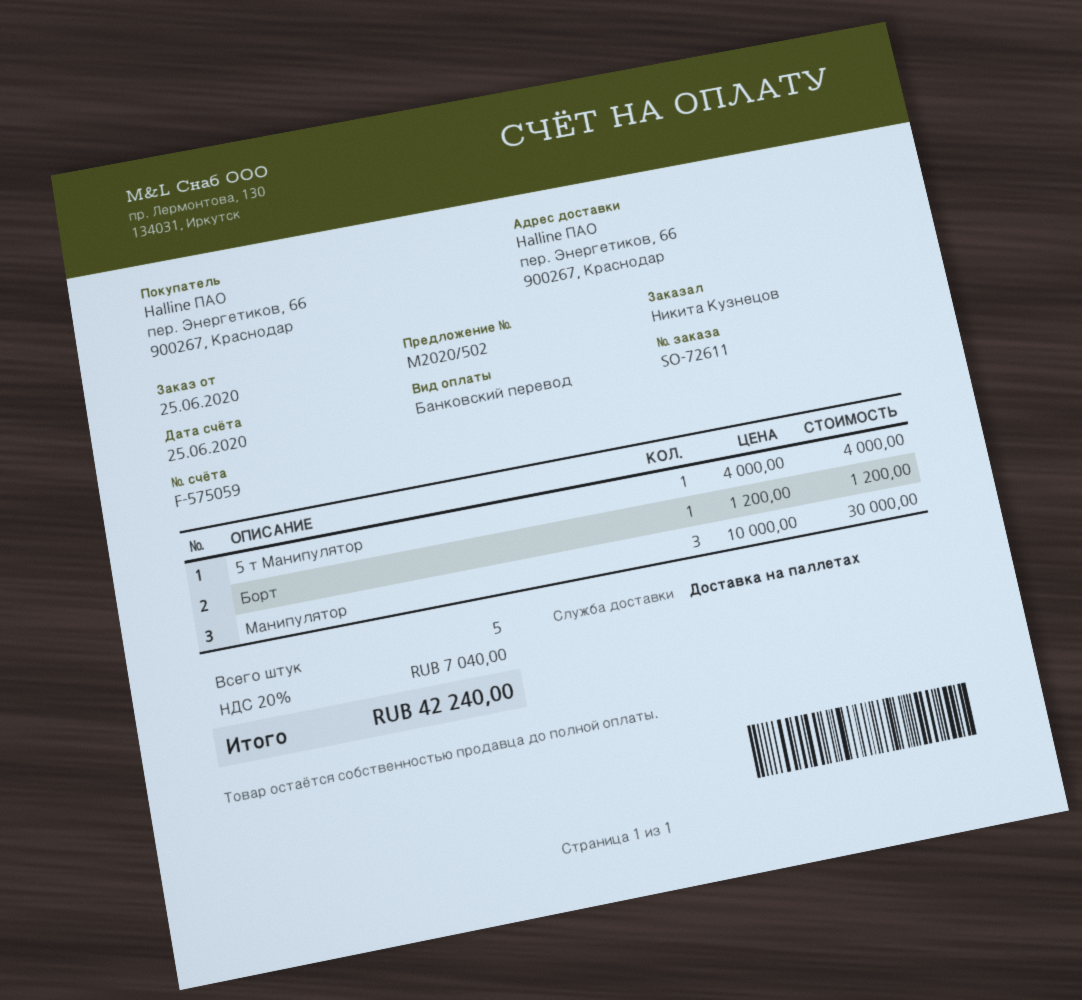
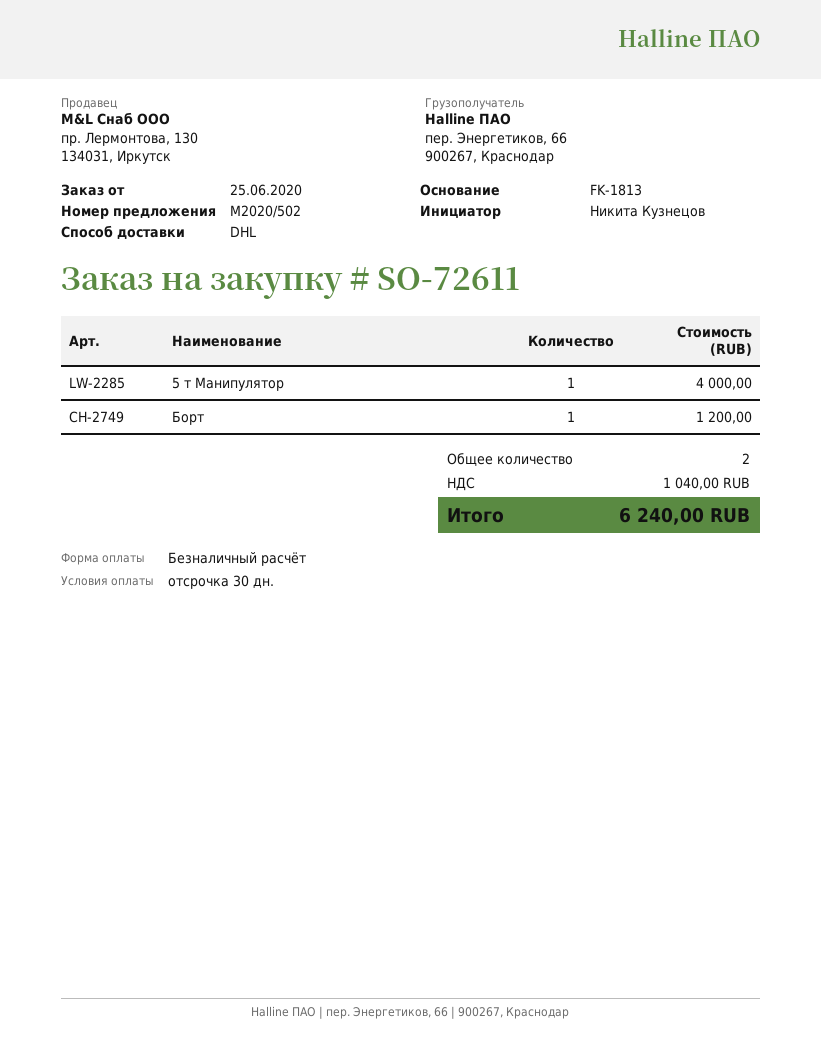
shipping method: pallet freight -> DHL
Манипулятор: 3 for 30000.00 -> none
total quantity: 5 -> 2
tax: 7040.00 -> 1040.00
total: 42240.00 -> 6240.00

